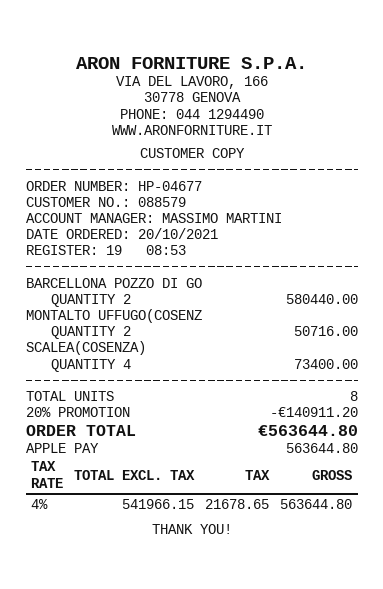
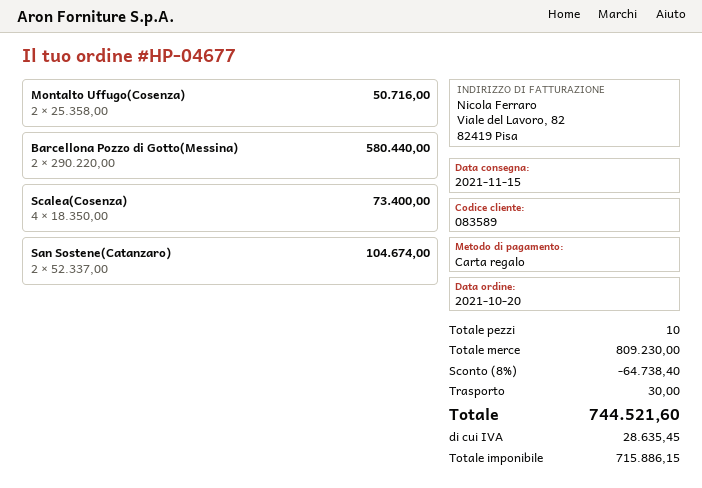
customer number: 088579 -> 083589
payment method: Apple Pay -> gift card
San Sostene(Catanzaro): none -> 2 for 104674.00
total quantity: 8 -> 10
discount: 20% = 140911.20 -> 8% = 64738.40
shipping: none -> 30.00
net: 541966.15 -> 715886.15
tax: 21678.65 -> 28635.45
total: 563644.80 -> 744521.60

